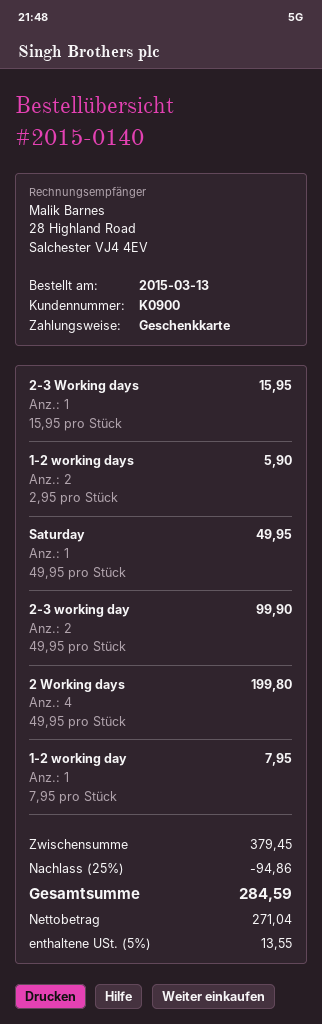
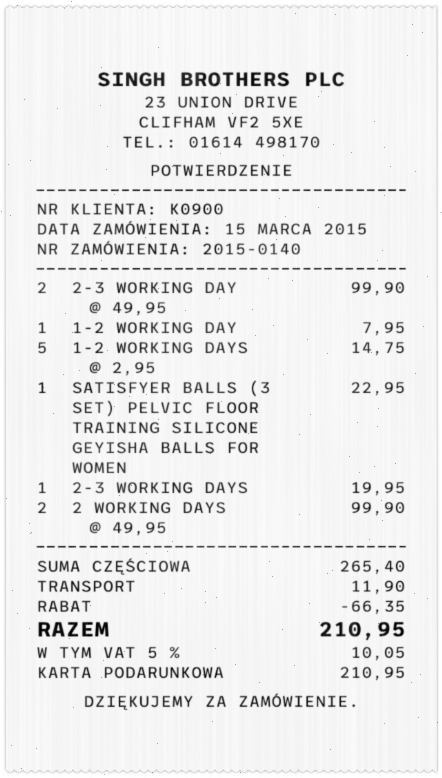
order date: 2015-03-13 -> 2015-03-15
2-3 Working days: 1 x 15.95 = 15.95 -> 1 x 19.95 = 19.95
1-2 working days: 2 x 2.95 = 5.90 -> 5 x 2.95 = 14.75
Saturday: 1 x 49.95 = 49.95 -> none
2 Working days: 4 x 49.95 = 199.80 -> 2 x 49.95 = 99.90
SATISFYER BALLS (3 SET) PELVIC FLOOR TRAINING SILICONE GEYISHA BALLS FOR WOMEN: none -> 1 x 22.95 = 22.95
subtotal: 379.45 -> 265.40
discount: 94.86 -> 66.35
shipping: none -> 11.90
tax: 5% = 13.55 -> 5% = 10.05
total: 284.59 -> 210.95

